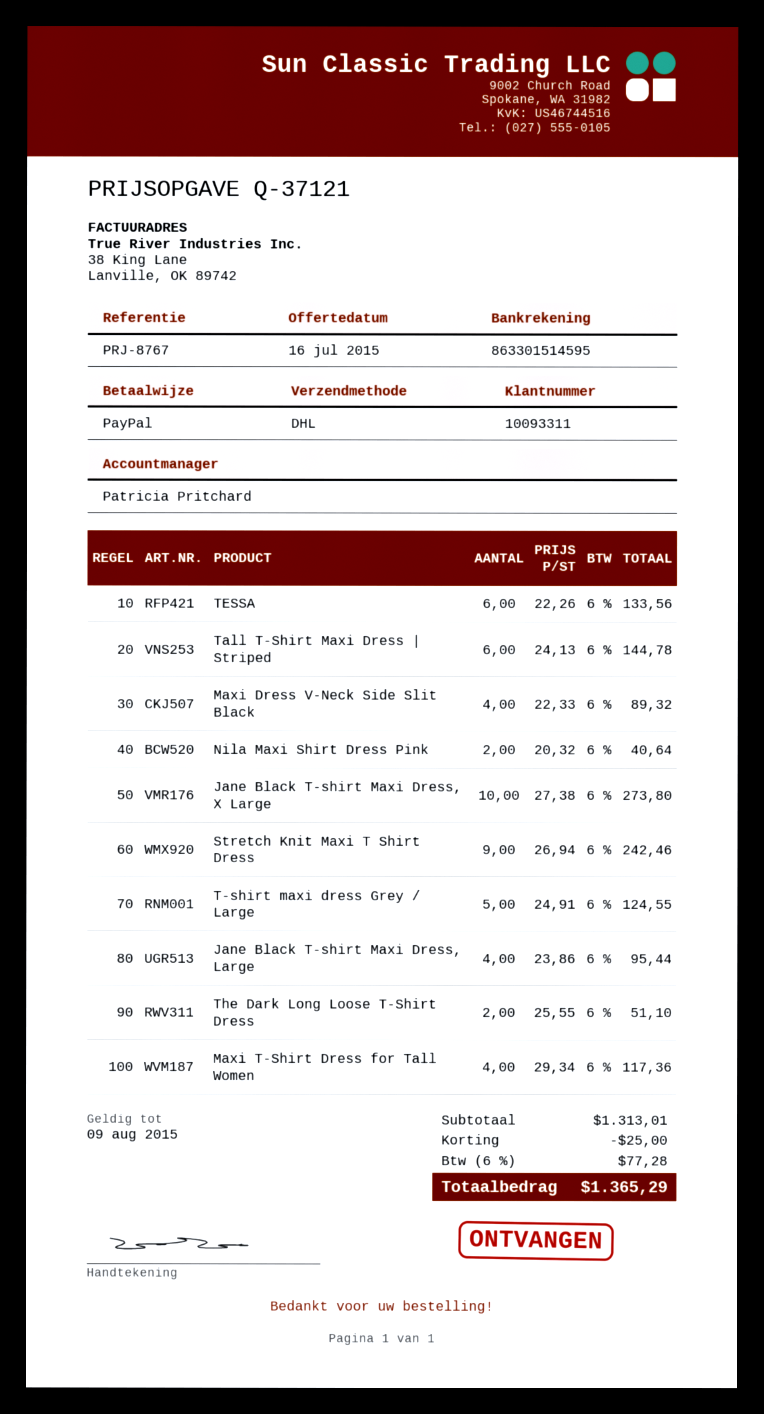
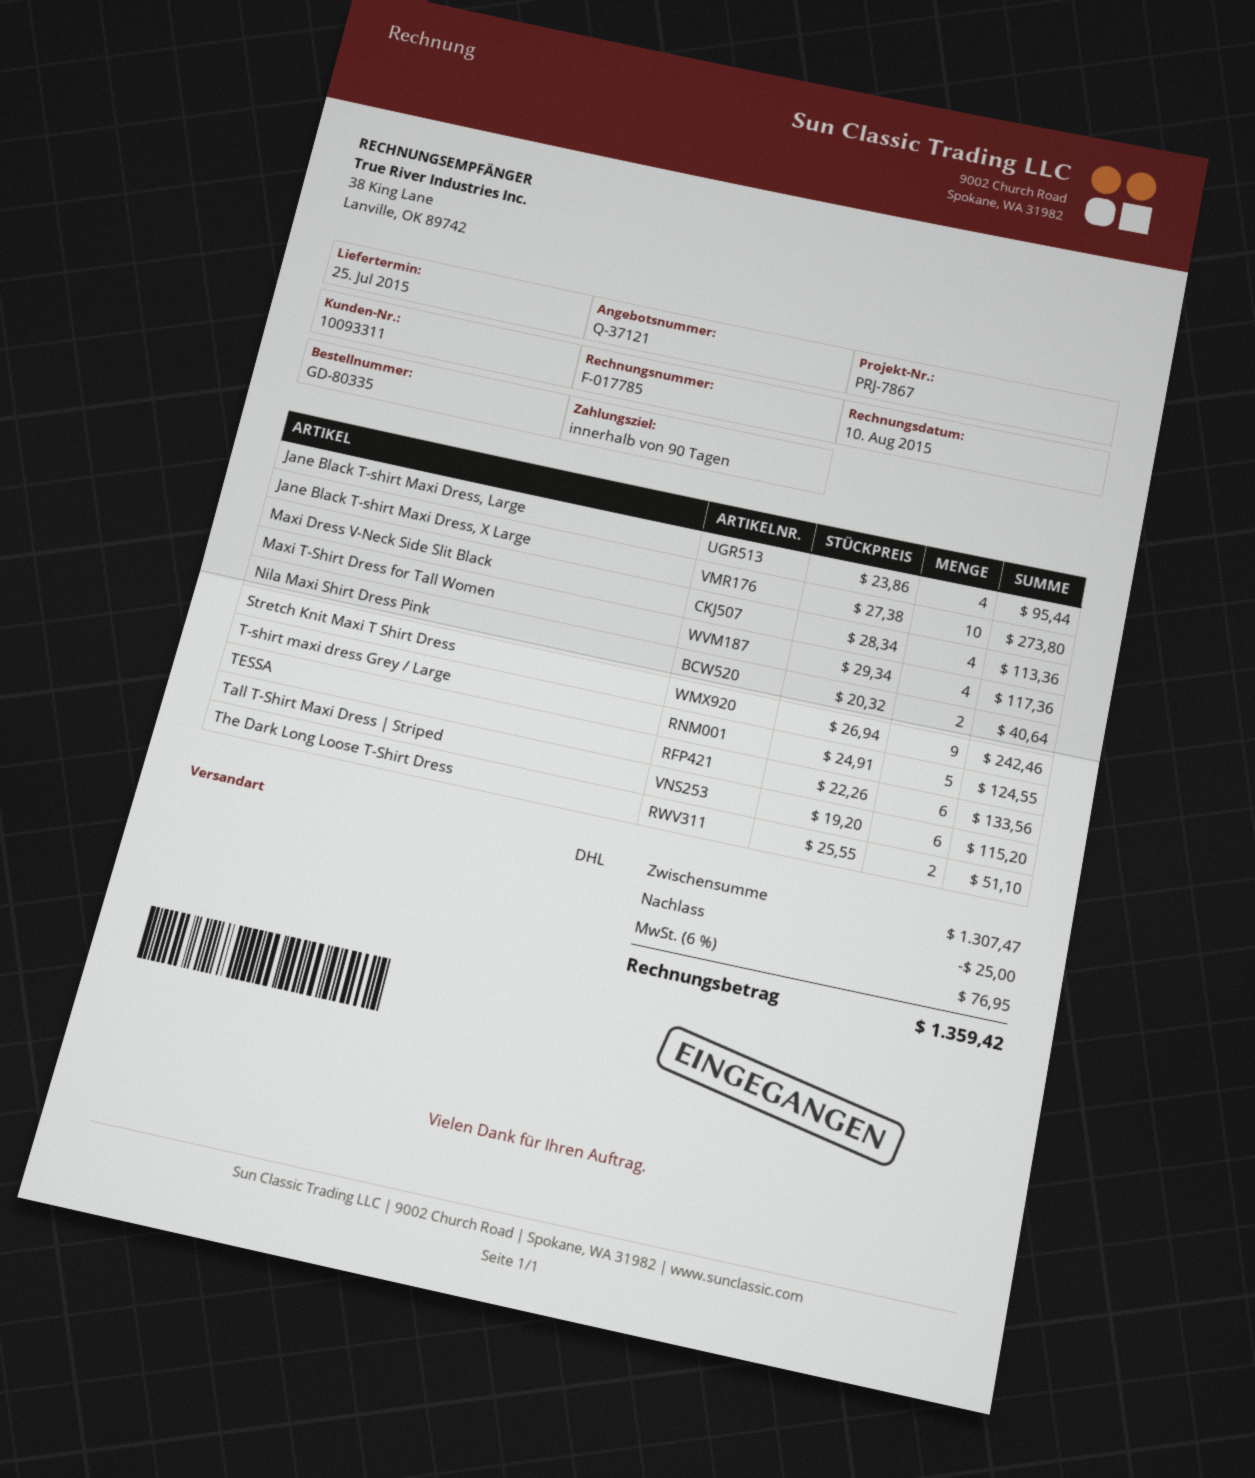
reference: PRJ-8767 -> PRJ-7867
Tall T-Shirt Maxi Dress | Striped: 6 x 24.13 = 144.78 -> 6 x 19.20 = 115.20
Maxi Dress V-Neck Side Slit Black: 4 x 22.33 = 89.32 -> 4 x 28.34 = 113.36
subtotal: 1313.01 -> 1307.47
tax: 6% = 77.28 -> 6% = 76.95
total: 1365.29 -> 1359.42

